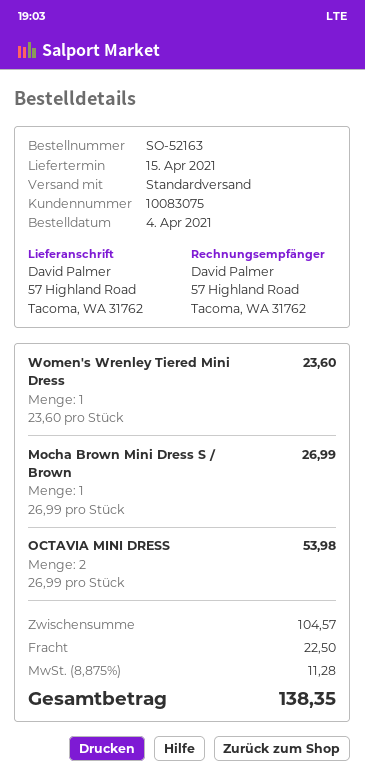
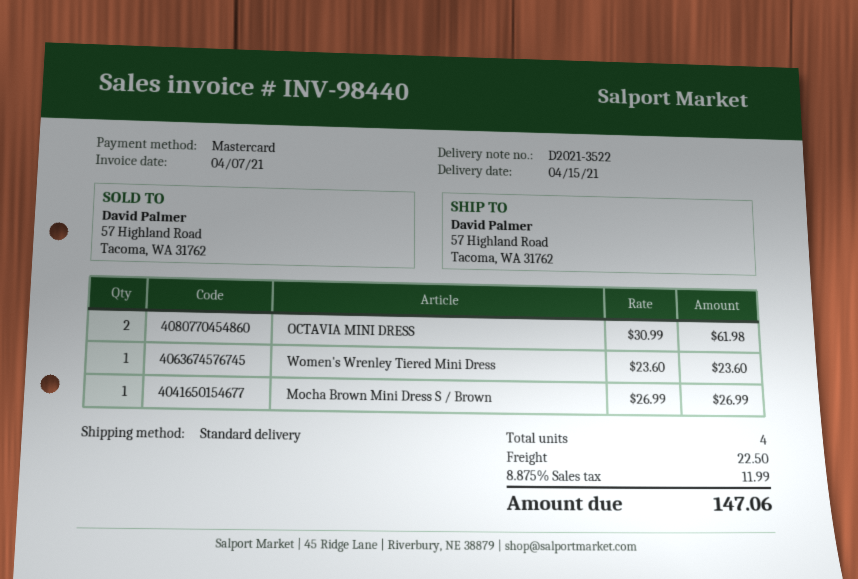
OCTAVIA MINI DRESS: 2 x 26.99 = 53.98 -> 2 x 30.99 = 61.98
tax: 8.875% = 11.28 -> 8.875% = 11.99
total: 138.35 -> 147.06

